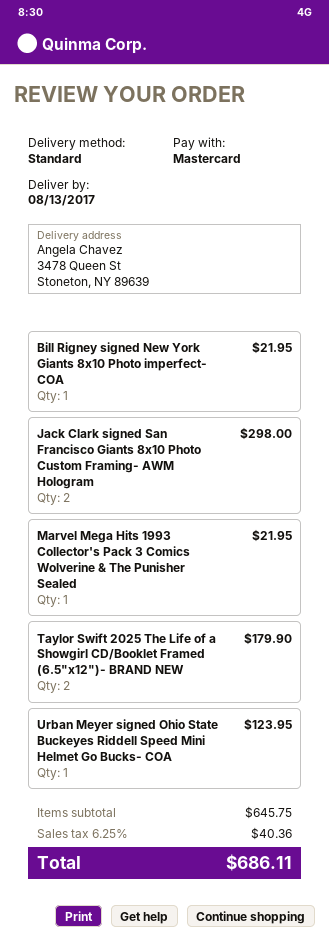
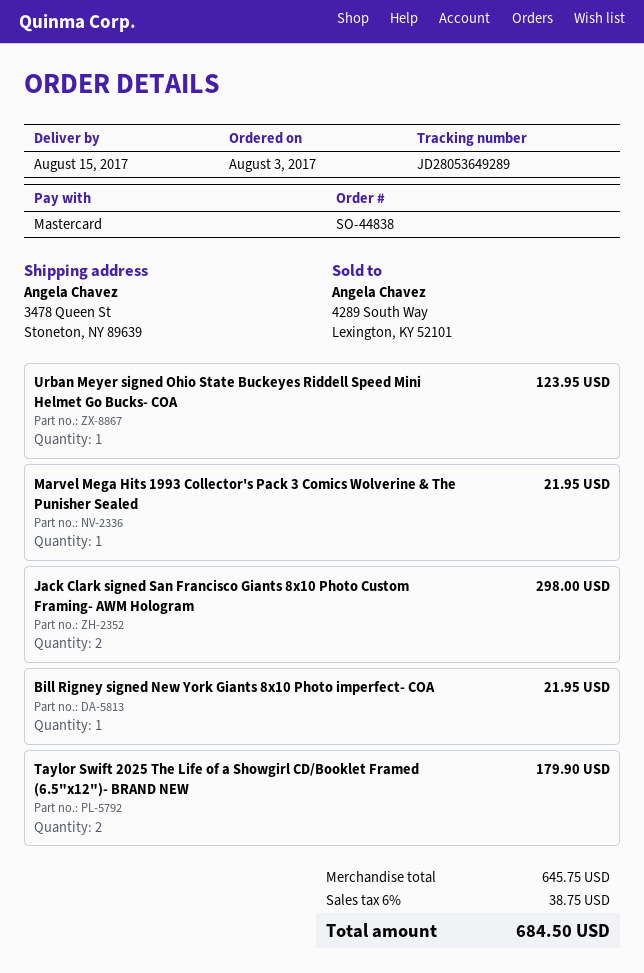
delivery date: 2017-08-13 -> 2017-08-15
tax: 6.25% = 40.36 -> 6% = 38.75
total: 686.11 -> 684.50

